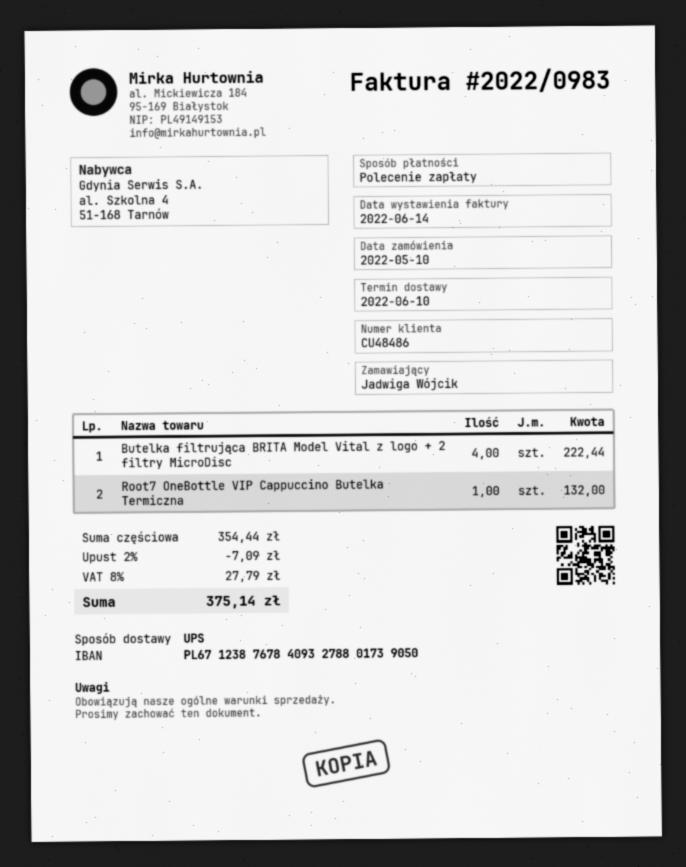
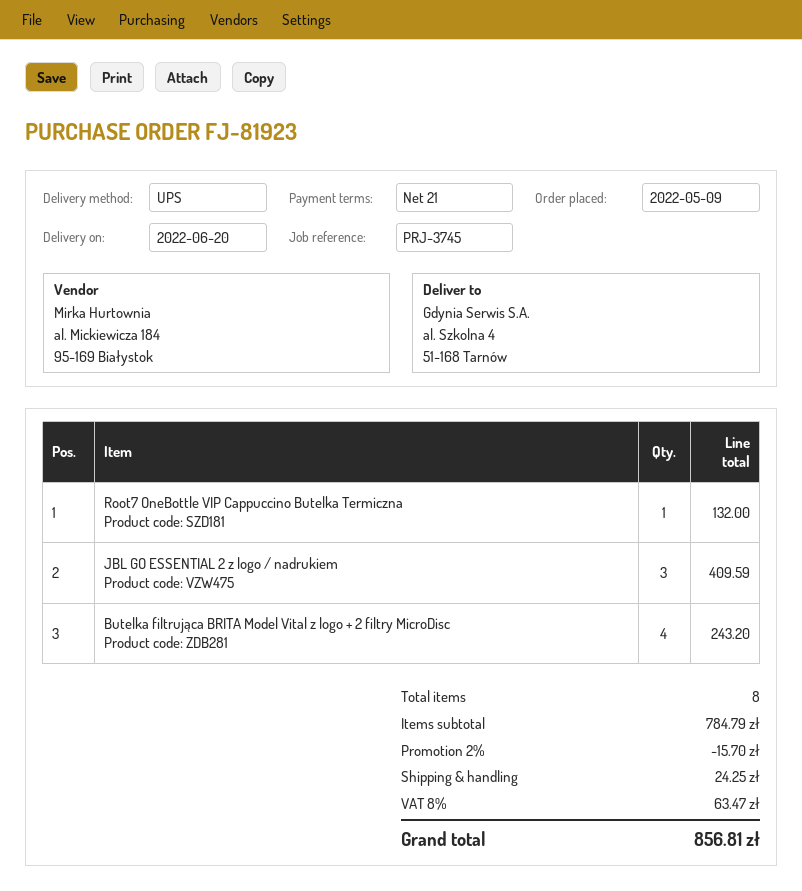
order date: 2022-05-10 -> 2022-05-09
delivery date: 2022-06-10 -> 2022-06-20
Butelka filtrująca BRITA Model Vital z logo + 2 filtry MicroDisc: 4 for 222.44 -> 4 for 243.20
JBL GO ESSENTIAL 2 z logo / nadrukiem: none -> 3 for 409.59
subtotal: 354.44 -> 784.79
discount: 2% = 7.09 -> 2% = 15.70
shipping: none -> 24.25
tax: 8% = 27.79 -> 8% = 63.47
total: 375.14 -> 856.81

